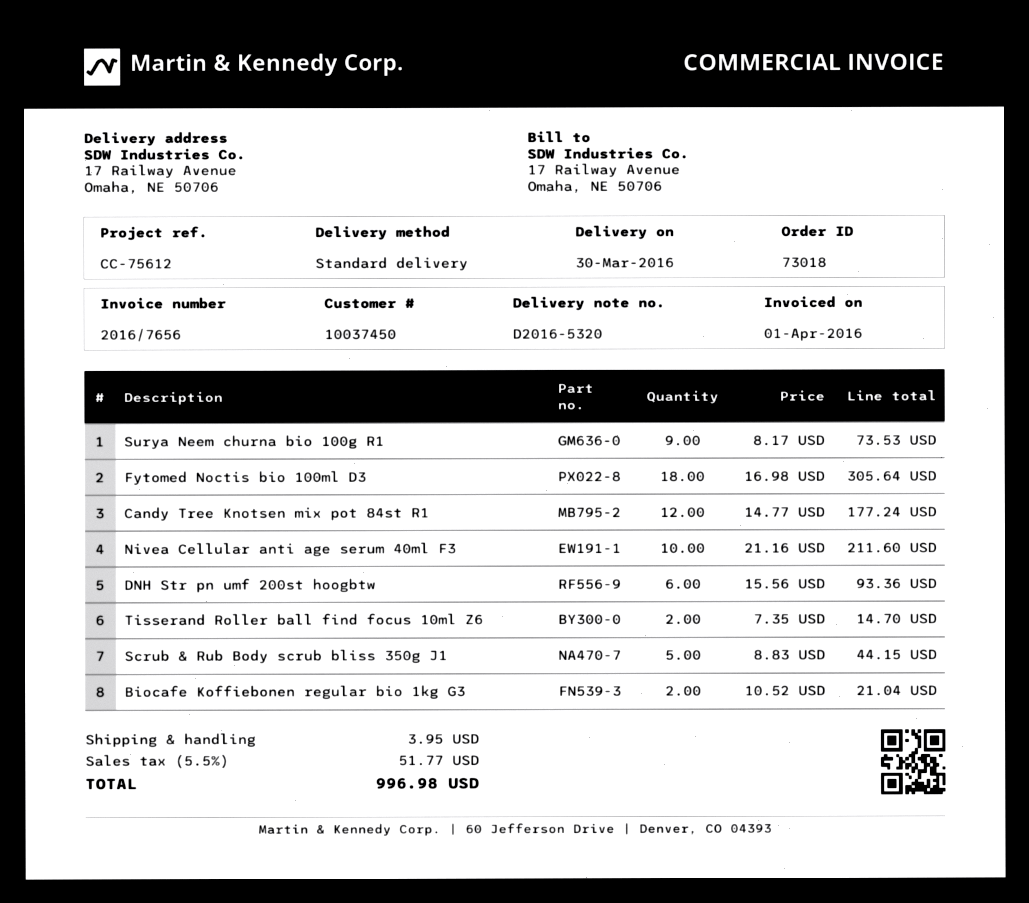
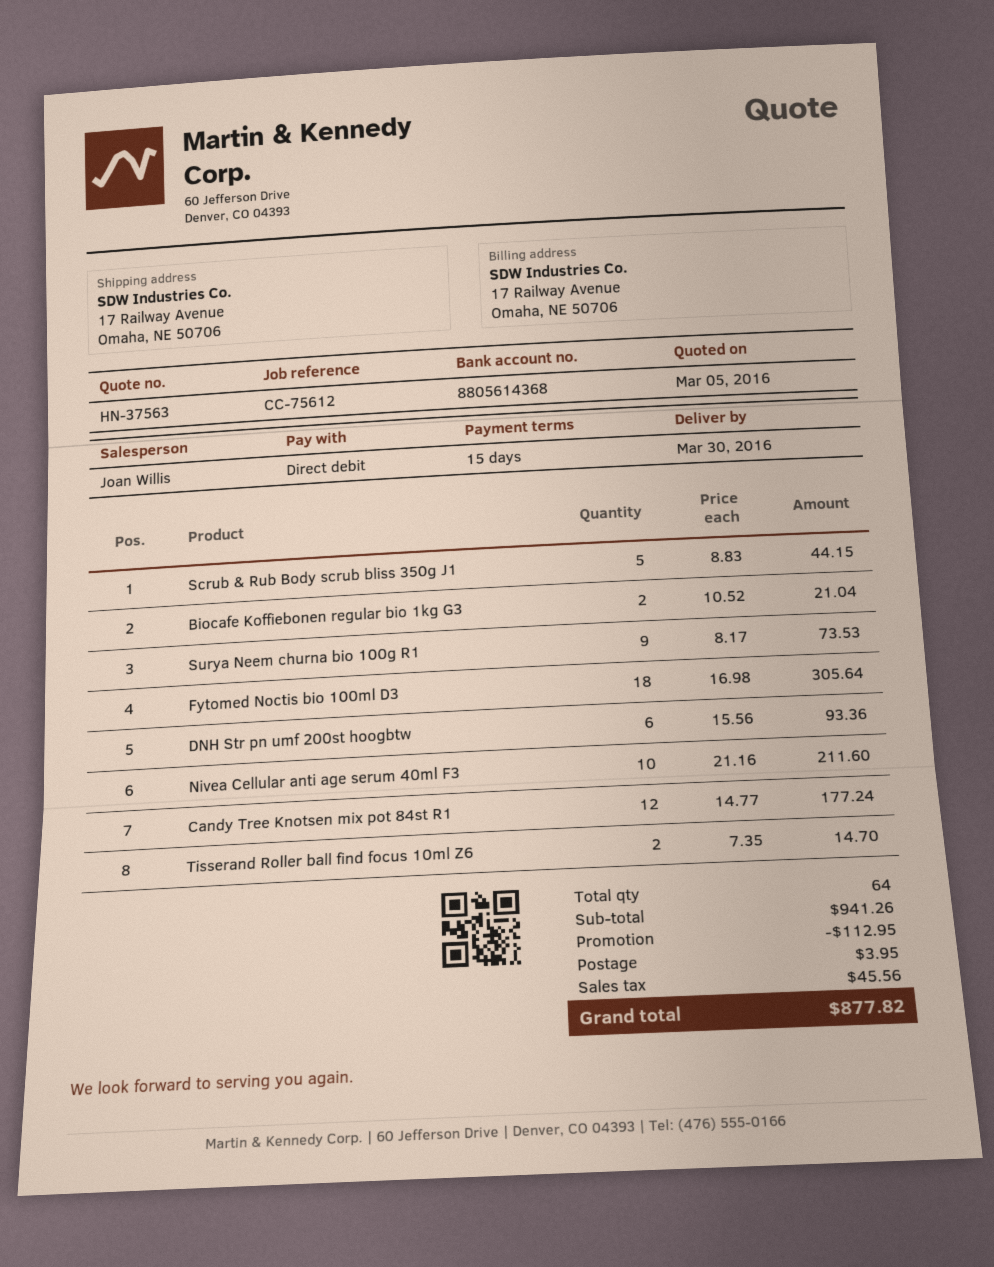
discount: none -> 112.95
tax: 51.77 -> 45.56
total: 996.98 -> 877.82

